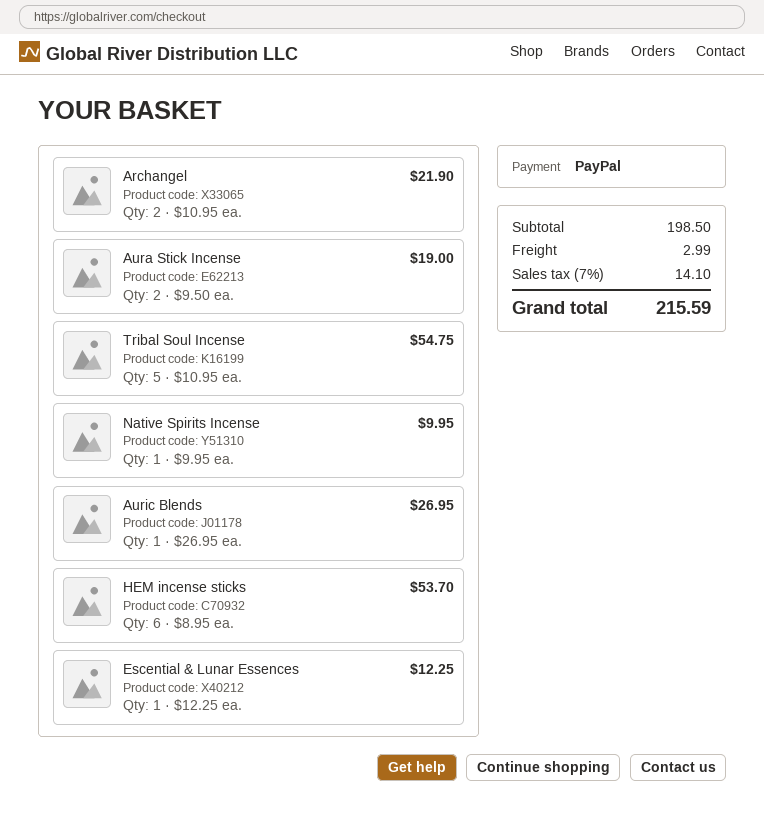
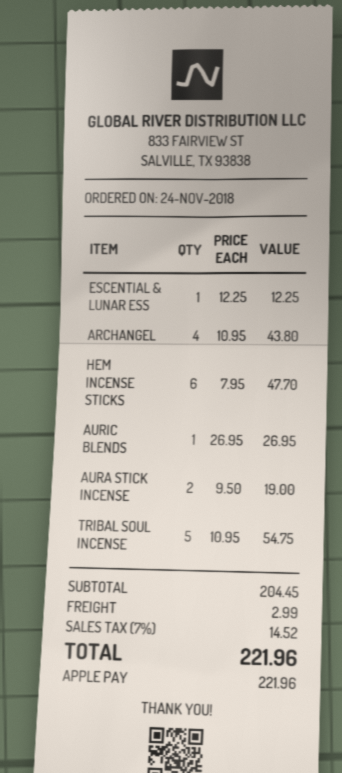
payment method: PayPal -> Apple Pay
Archangel: 2 x 10.95 = 21.90 -> 4 x 10.95 = 43.80
Native Spirits Incense: 1 x 9.95 = 9.95 -> none
HEM incense sticks: 6 x 8.95 = 53.70 -> 6 x 7.95 = 47.70
subtotal: 198.50 -> 204.45
tax: 7% = 14.10 -> 7% = 14.52
total: 215.59 -> 221.96

